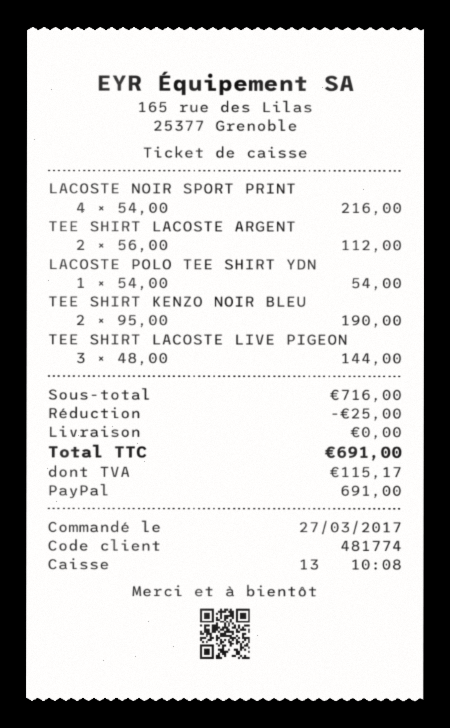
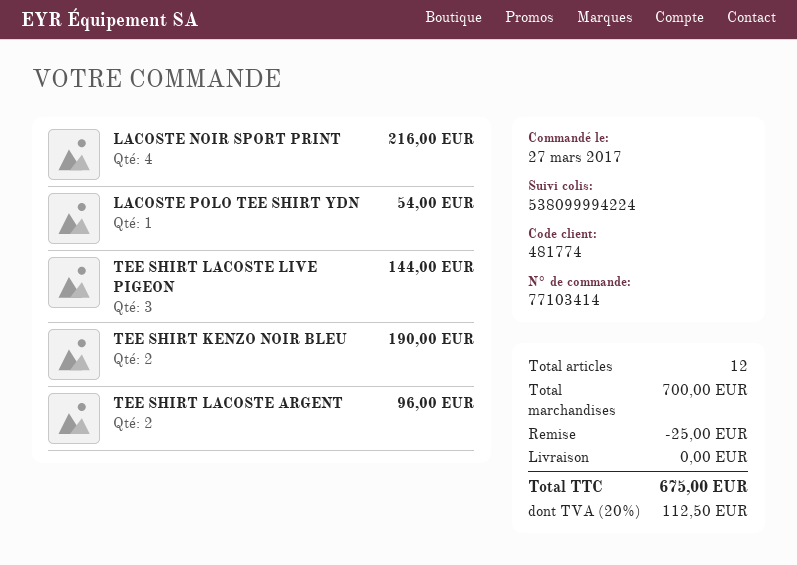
TEE SHIRT LACOSTE ARGENT: 2 for 112.00 -> 2 for 96.00
subtotal: 716.00 -> 700.00
tax: 115.17 -> 112.50
total: 691.00 -> 675.00

